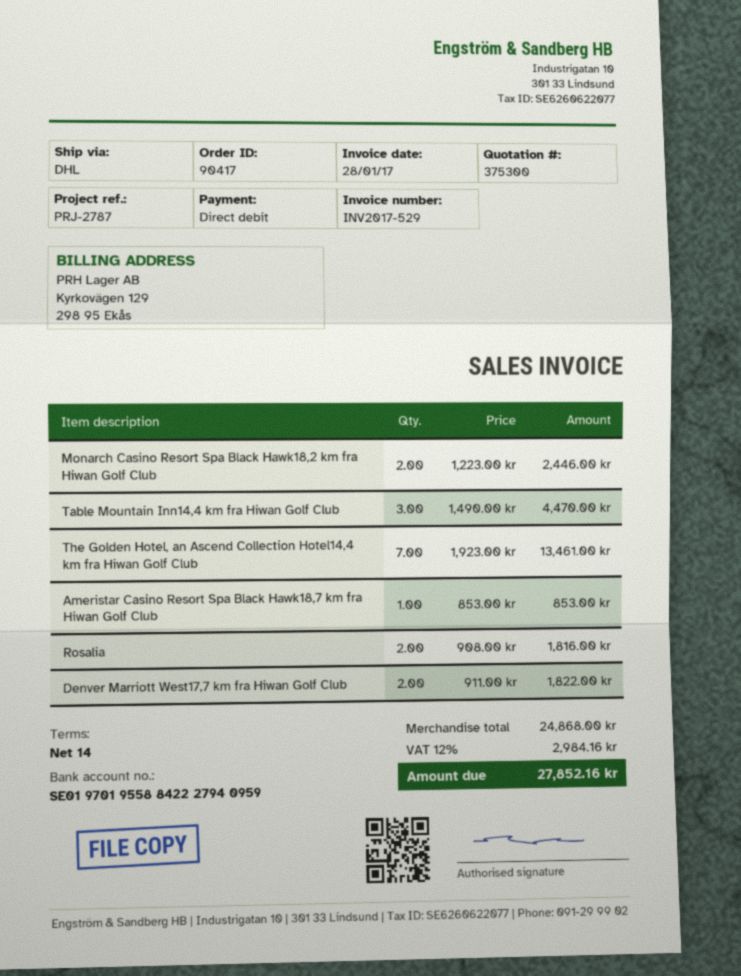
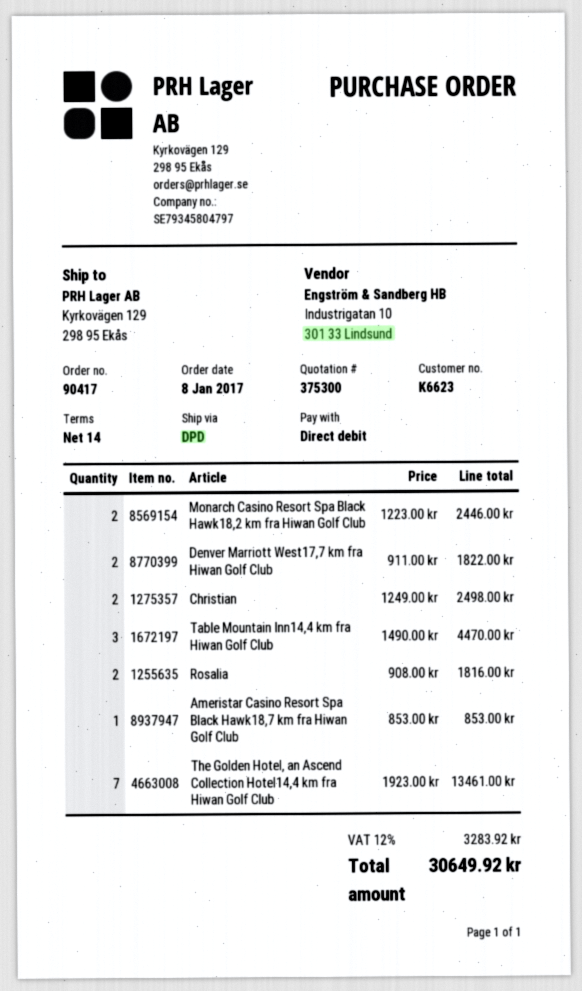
shipping method: DHL -> DPD
Christian: none -> 2 x 1249.00 = 2498.00
tax: 12% = 2984.16 -> 12% = 3283.92
total: 27852.16 -> 30649.92

